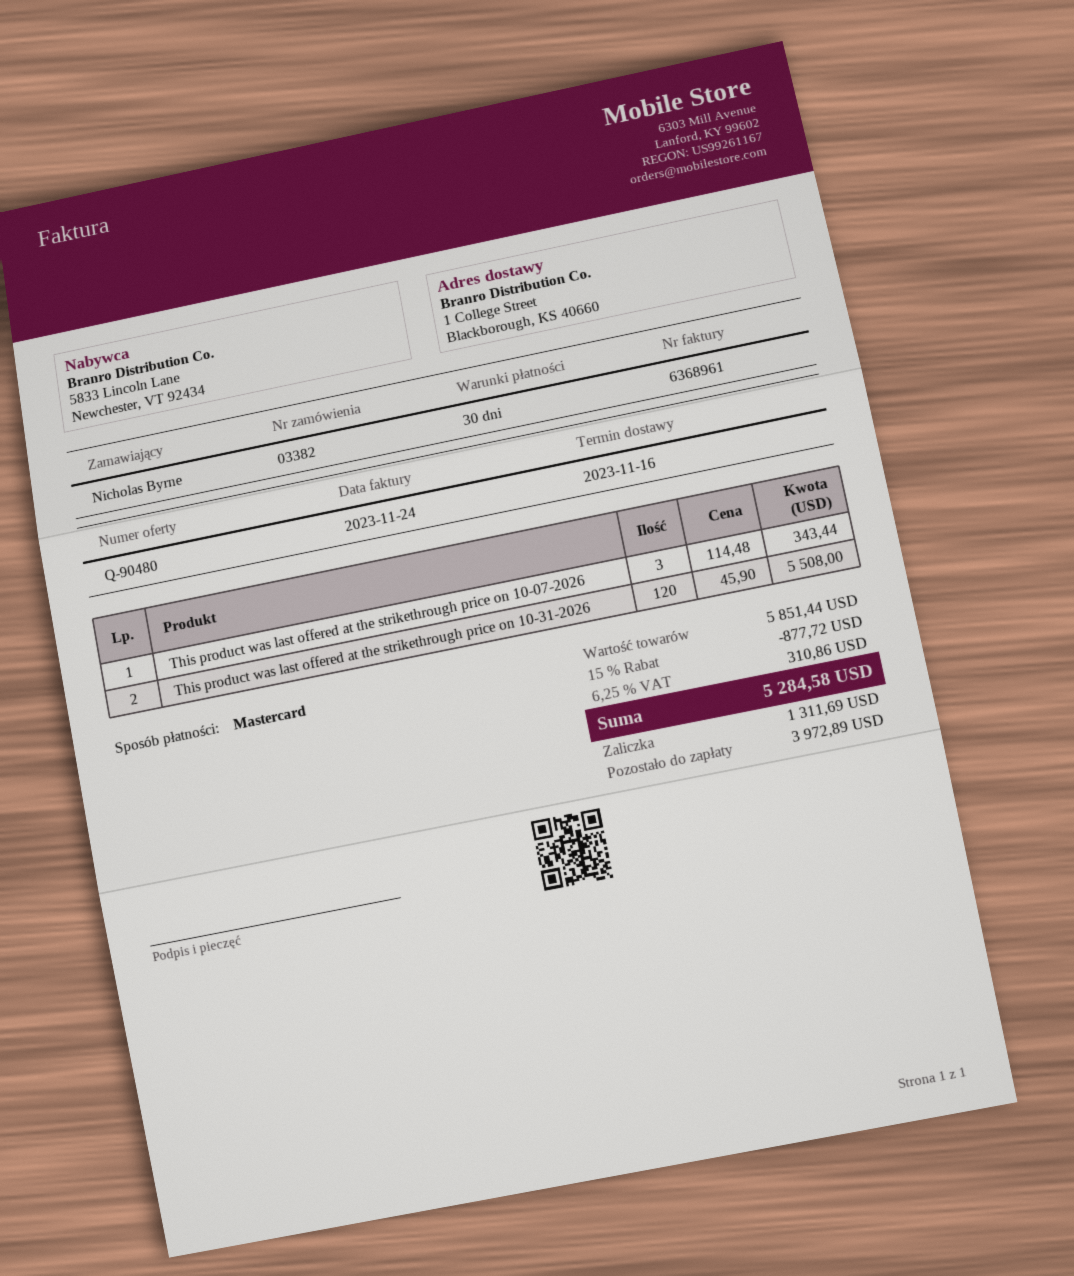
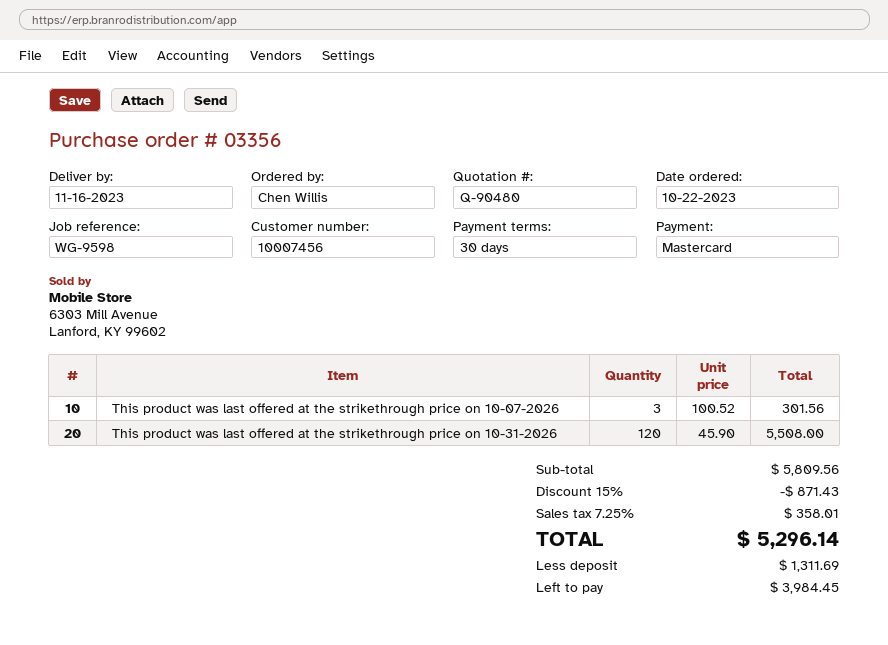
order number: 03382 -> 03356
ordered by: Nicholas Byrne -> Chen Willis
This product was last offered at the strikethrough price on 10-07-2026: 3 x 114.48 = 343.44 -> 3 x 100.52 = 301.56
subtotal: 5851.44 -> 5809.56
discount: 15% = 877.72 -> 15% = 871.43
tax: 6.25% = 310.86 -> 7.25% = 358.01
total: 5284.58 -> 5296.14
balance: 3972.89 -> 3984.45

